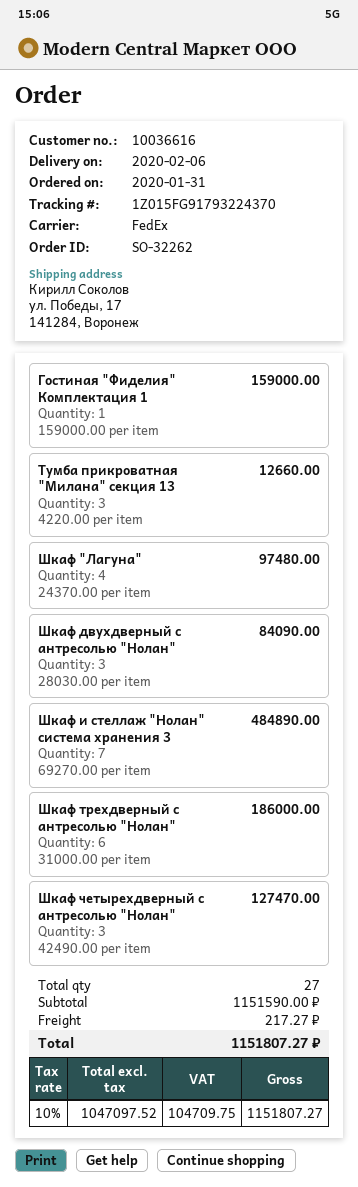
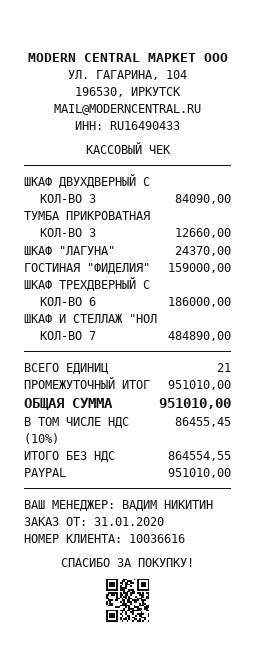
Шкаф "Лагуна": 4 for 97480.00 -> 1 for 24370.00
Шкаф четырехдверный с антресолью "Нолан": 3 for 127470.00 -> none
total quantity: 27 -> 21
subtotal: 1151590.00 -> 951010.00
shipping: 217.27 -> none
net: 1047097.52 -> 864554.55
tax: 10% = 104709.75 -> 10% = 86455.45
total: 1151807.27 -> 951010.00

